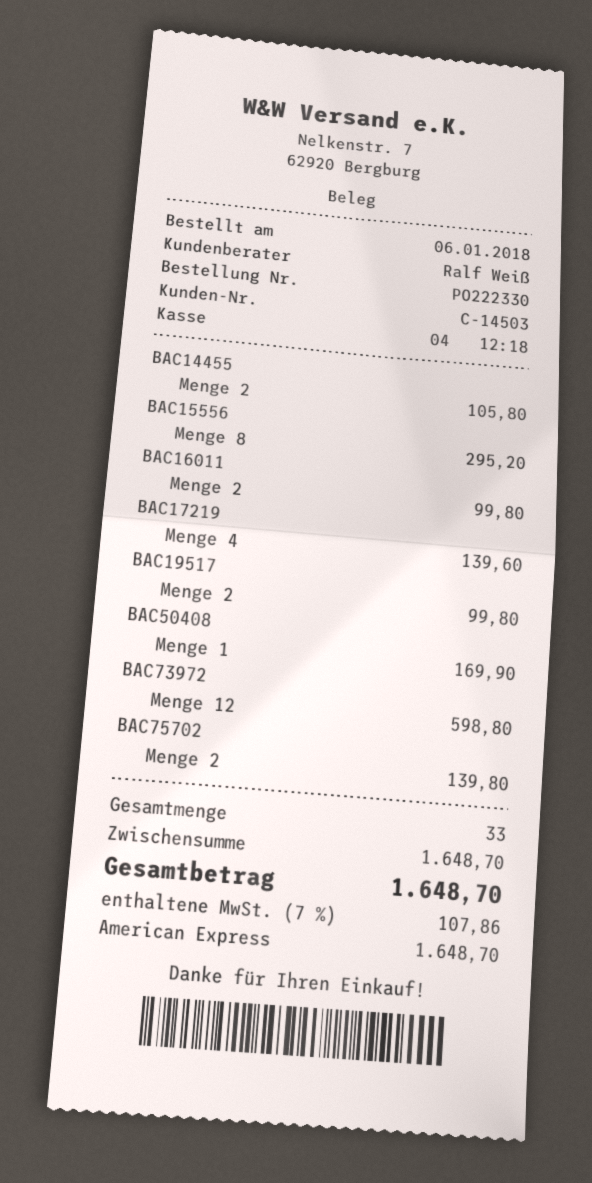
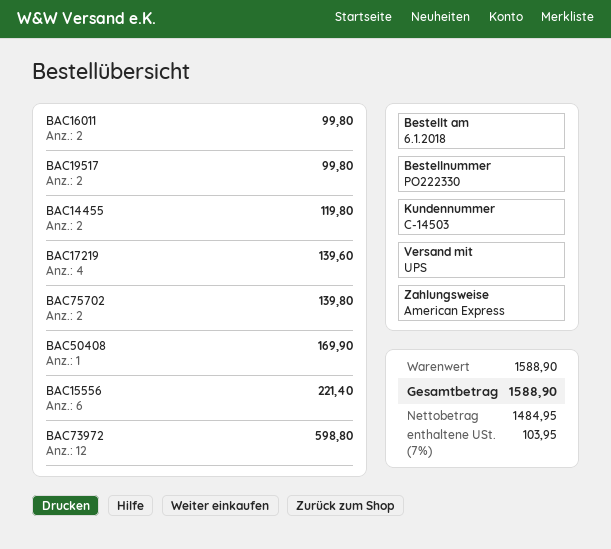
BAC14455: 2 for 105.80 -> 2 for 119.80
BAC15556: 8 for 295.20 -> 6 for 221.40
subtotal: 1648.70 -> 1588.90
tax: 7% = 107.86 -> 7% = 103.95
total: 1648.70 -> 1588.90

